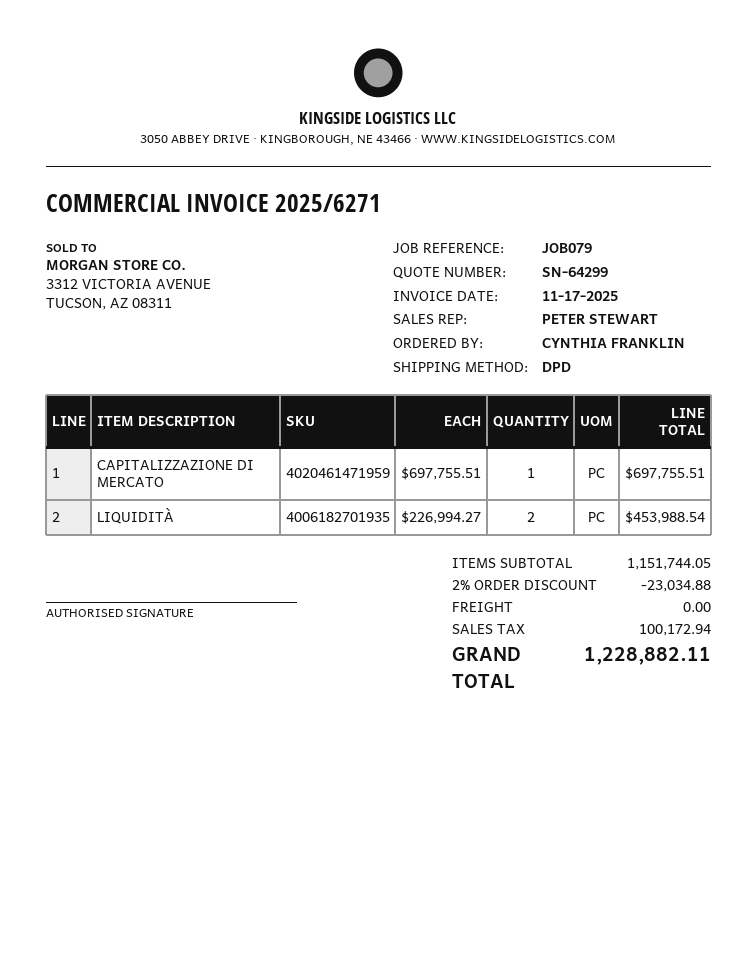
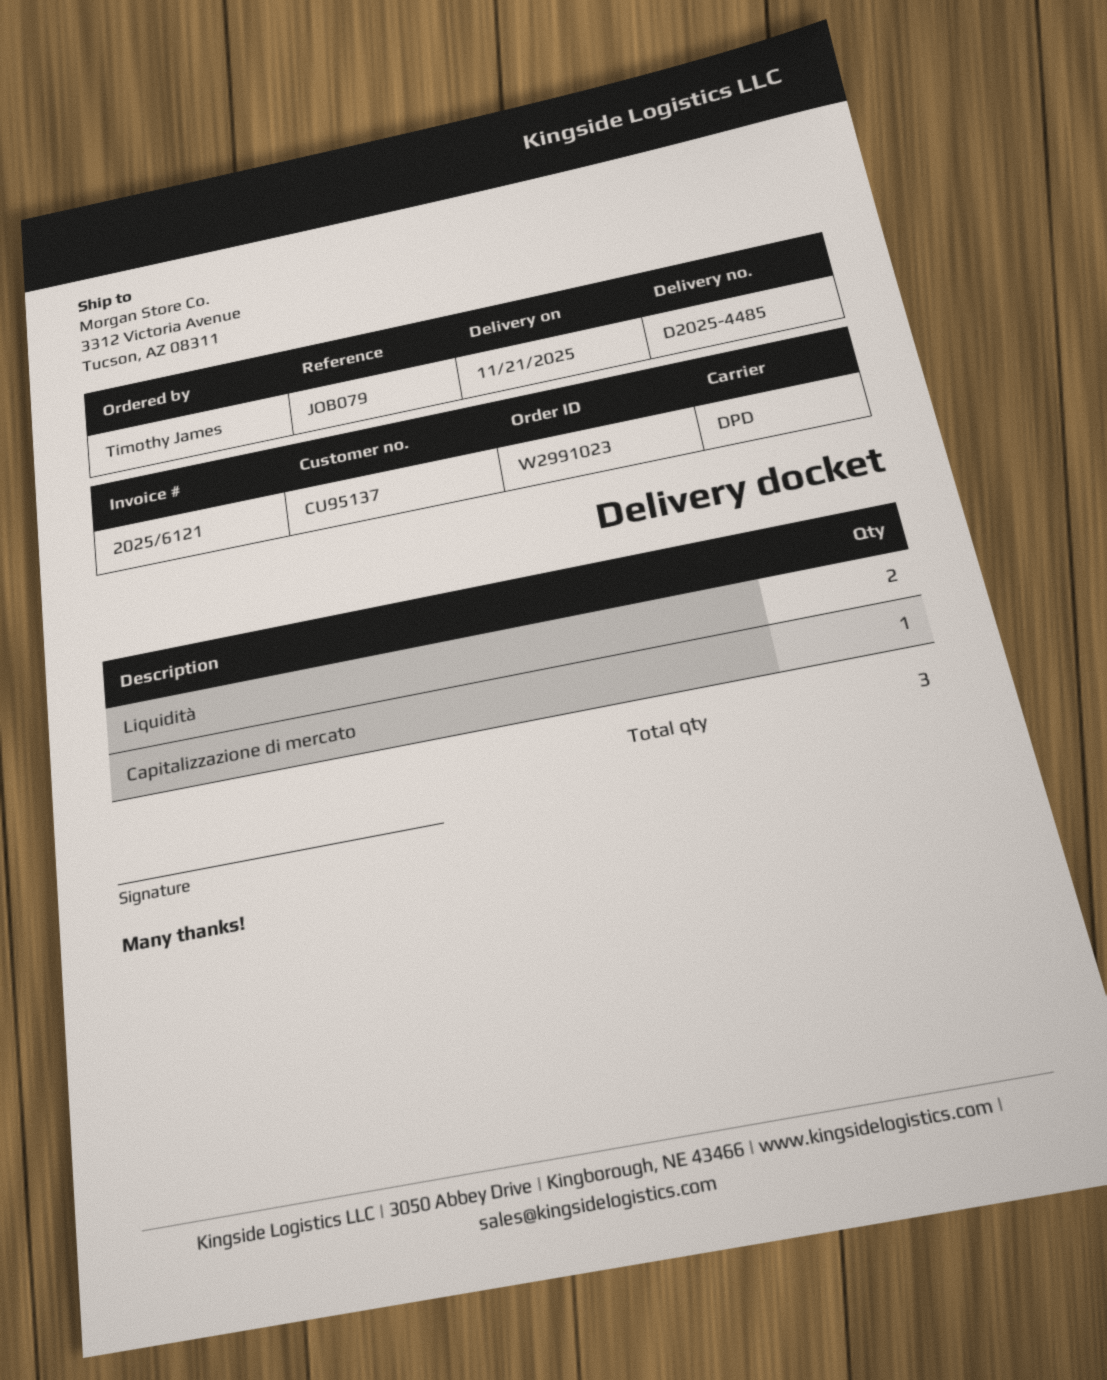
invoice number: 2025/6271 -> 2025/6121
ordered by: CYNTHIA FRANKLIN -> Timothy James

